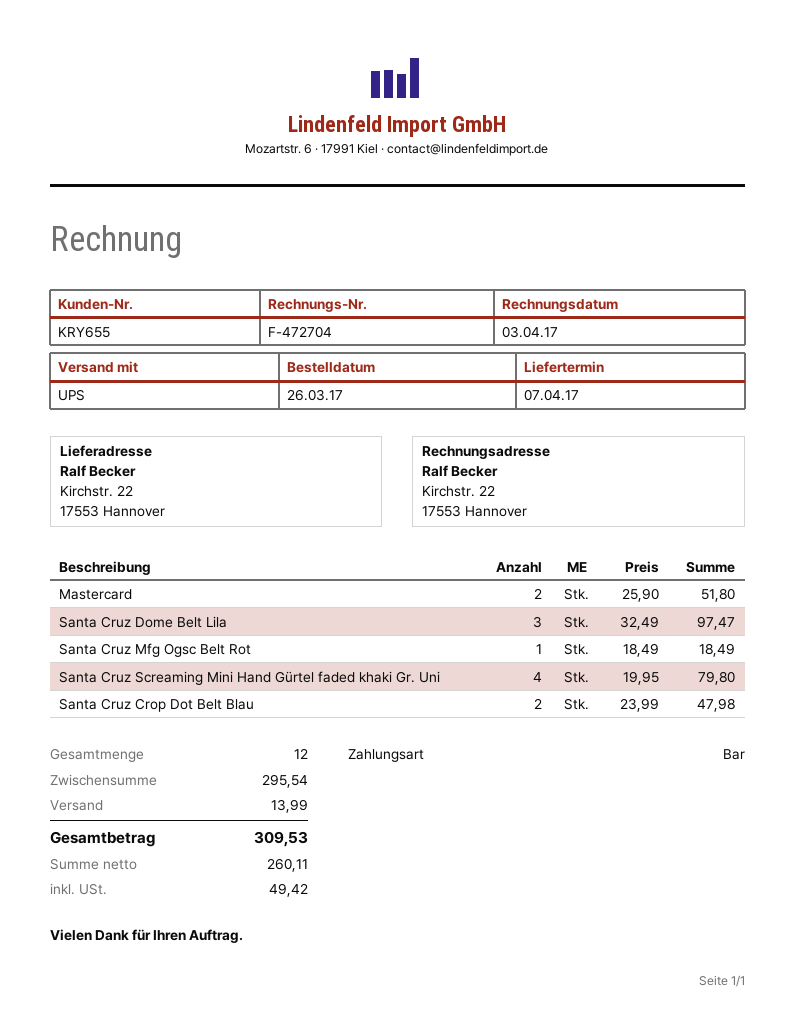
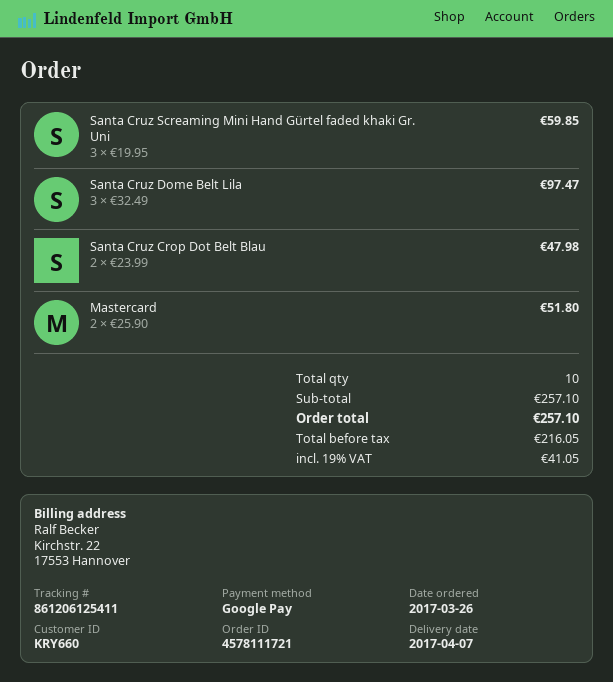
customer number: KRY655 -> KRY660
payment method: cash -> Google Pay
Santa Cruz Mfg Ogsc Belt Rot: 1 x 18.49 = 18.49 -> none
Santa Cruz Screaming Mini Hand Gürtel faded khaki Gr. Uni: 4 x 19.95 = 79.80 -> 3 x 19.95 = 59.85
total quantity: 12 -> 10
subtotal: 295.54 -> 257.10
shipping: 13.99 -> none
net: 260.11 -> 216.05
tax: 49.42 -> 41.05
total: 309.53 -> 257.10

